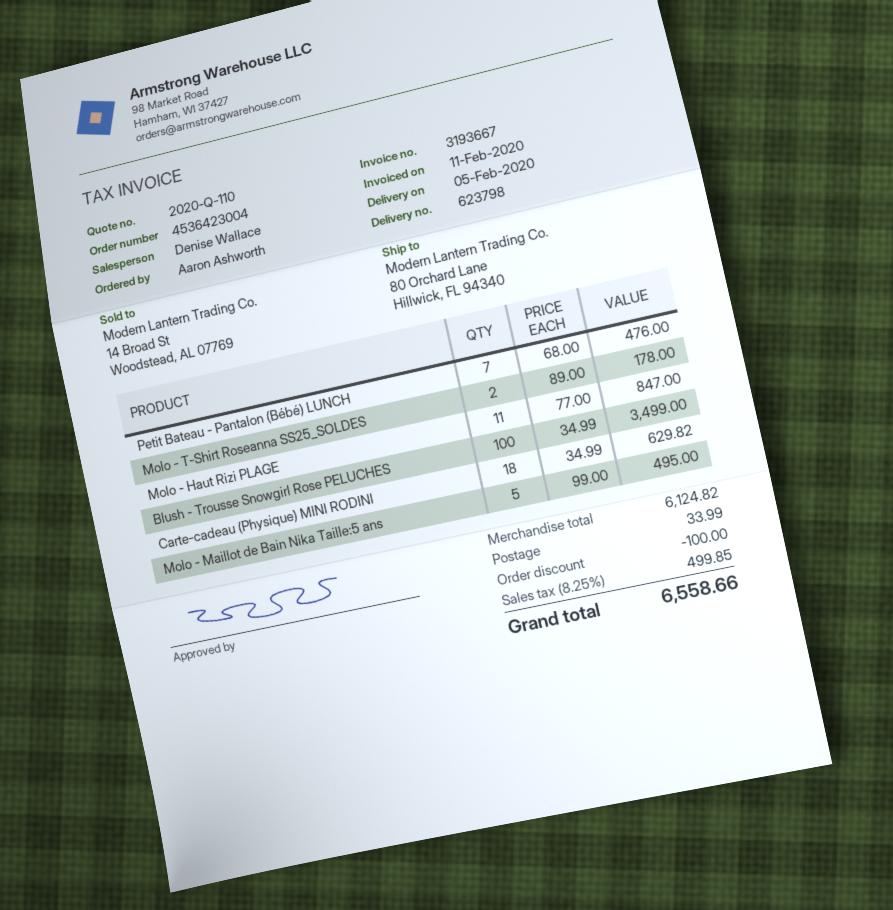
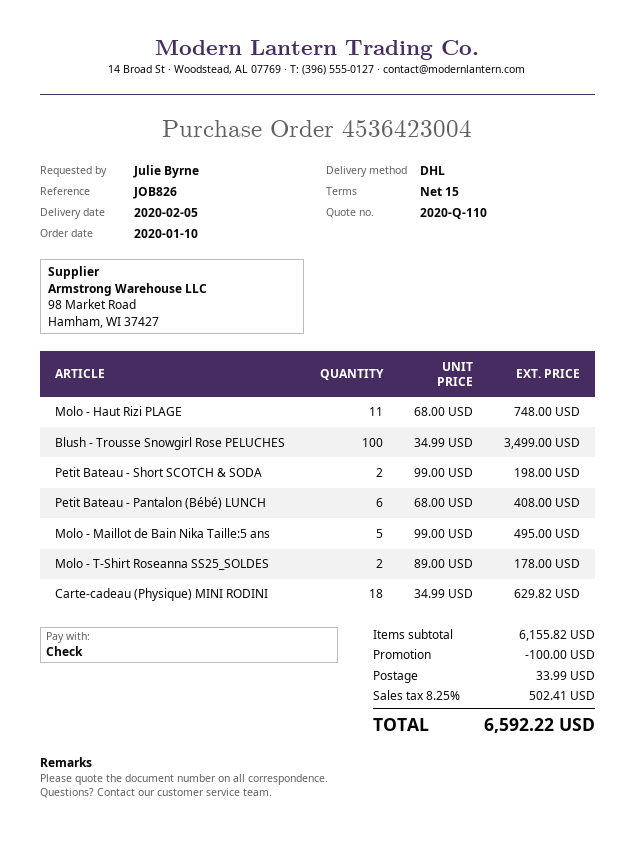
ordered by: Aaron Ashworth -> Julie Byrne
Petit Bateau - Pantalon (Bébé) LUNCH: 7 x 68.00 = 476.00 -> 6 x 68.00 = 408.00
Molo - Haut Rizi PLAGE: 11 x 77.00 = 847.00 -> 11 x 68.00 = 748.00
Petit Bateau - Short SCOTCH & SODA: none -> 2 x 99.00 = 198.00
subtotal: 6124.82 -> 6155.82
tax: 8.25% = 499.85 -> 8.25% = 502.41
total: 6558.66 -> 6592.22

